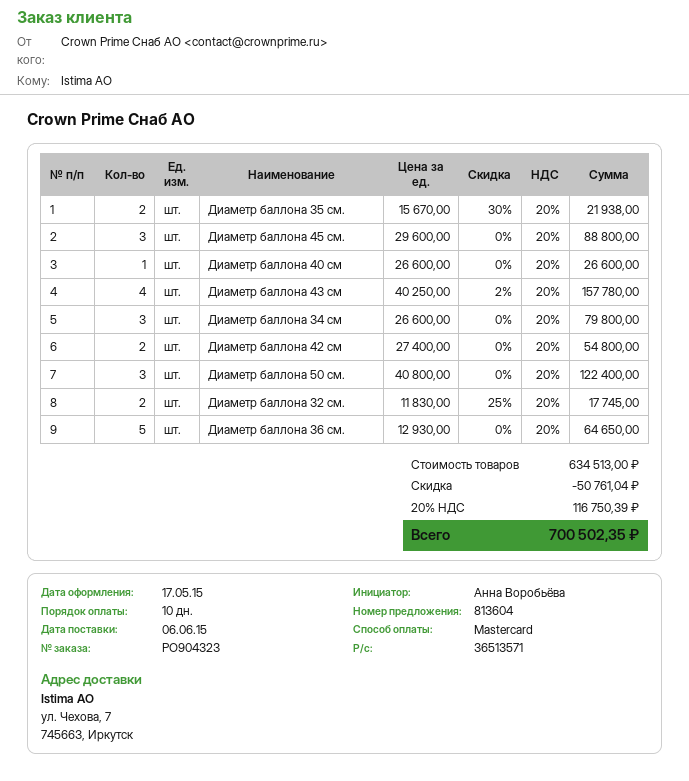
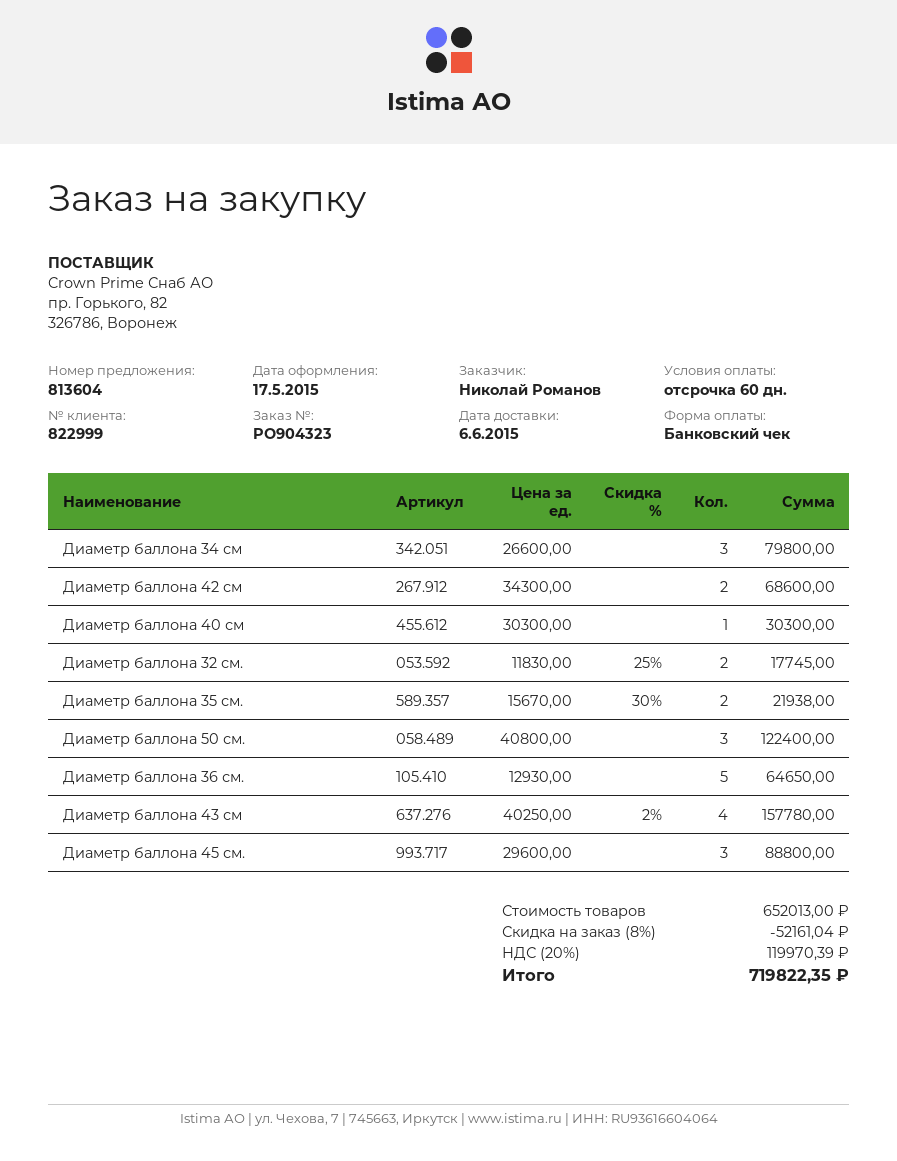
payment terms: 10 days -> 60 days
ordered by: Анна Воробьёва -> Николай Романов
payment method: Mastercard -> cheque
Диаметр баллона 40 см: 1 x 26600.00 = 26600.00 -> 1 x 30300.00 = 30300.00
Диаметр баллона 42 см: 2 x 27400.00 = 54800.00 -> 2 x 34300.00 = 68600.00
subtotal: 634513.00 -> 652013.00
discount: 50761.04 -> 52161.04
tax: 20% = 116750.39 -> 20% = 119970.39
total: 700502.35 -> 719822.35

